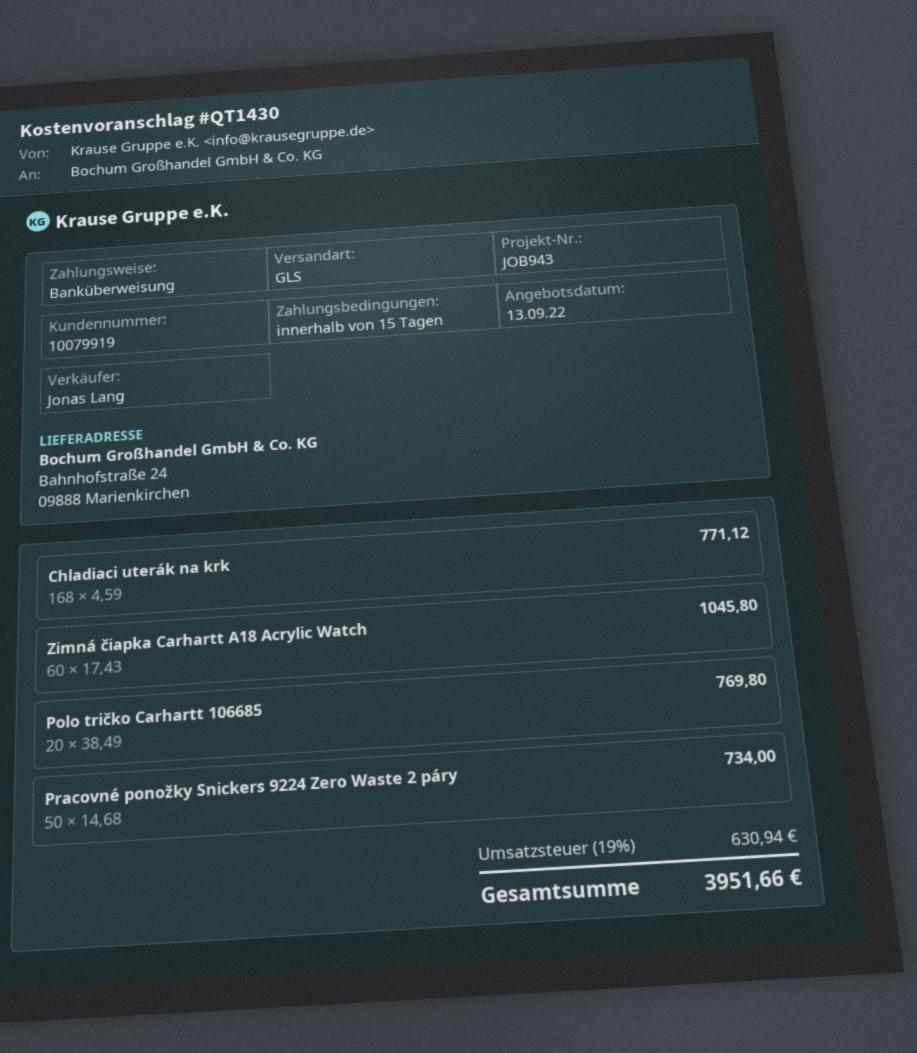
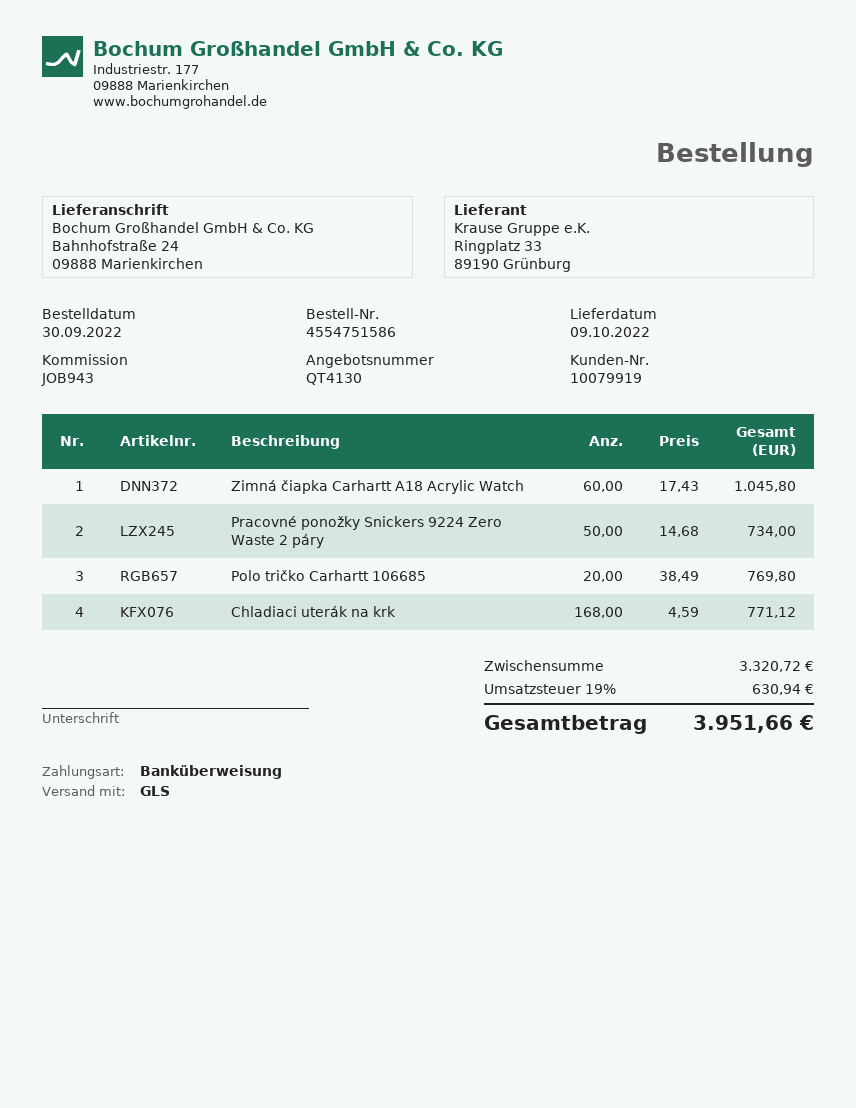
quote number: QT1430 -> QT4130

